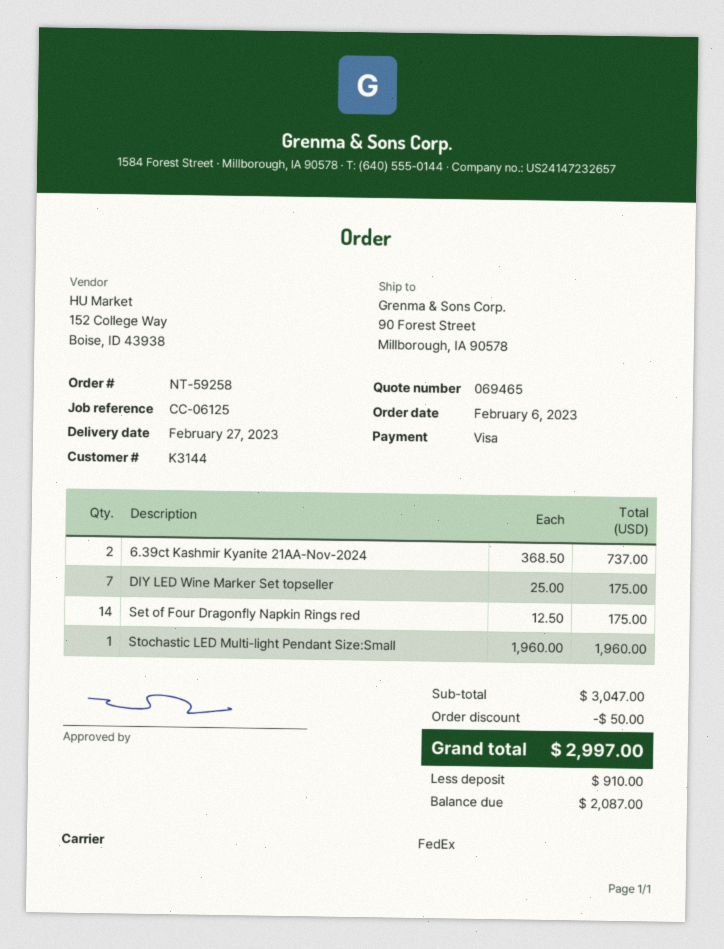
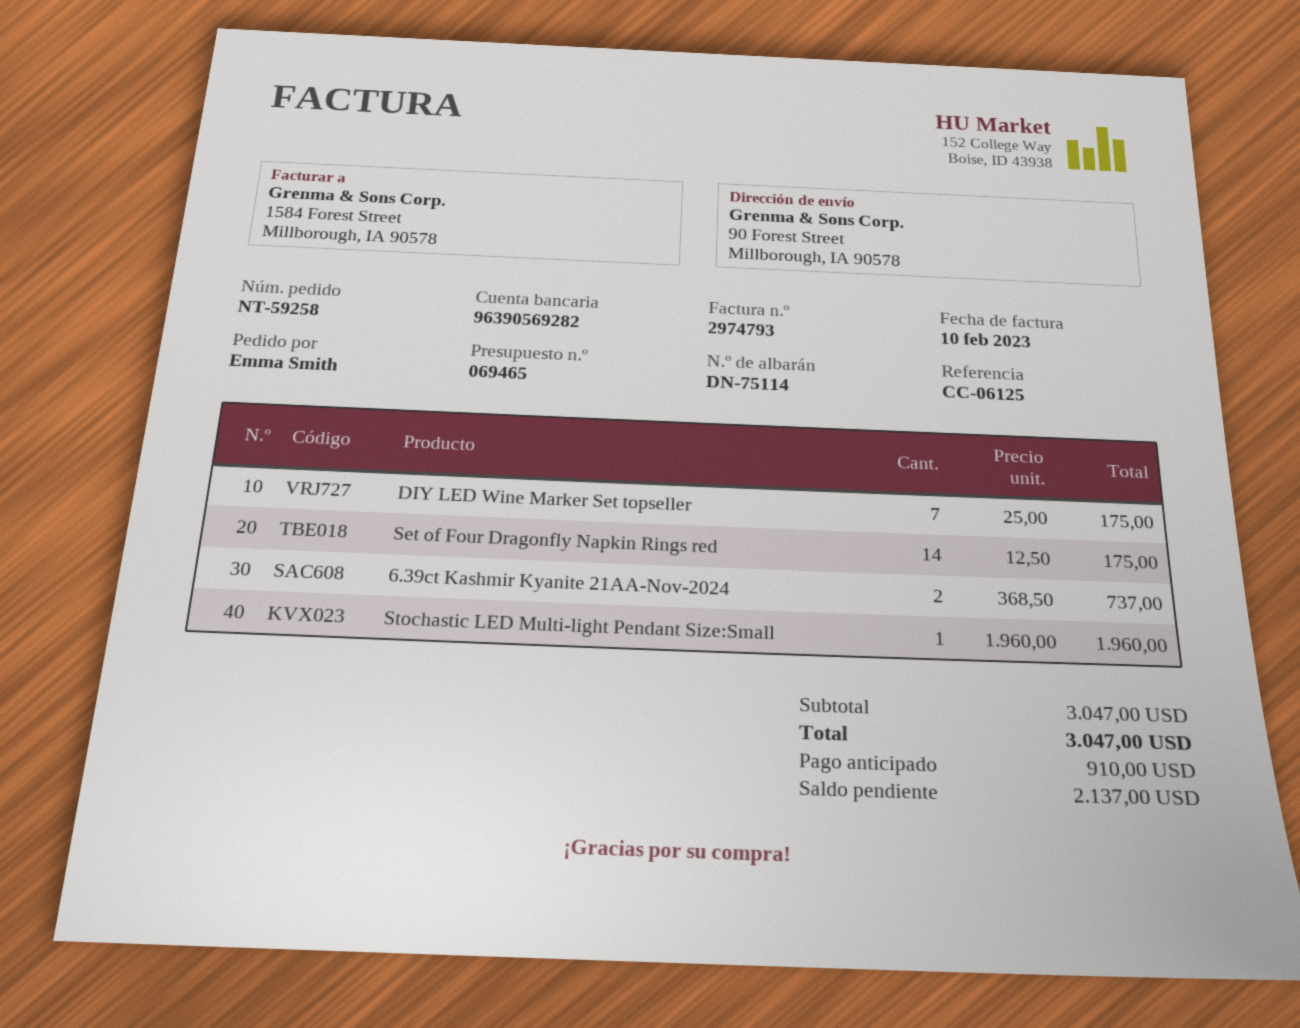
discount: 50.00 -> none
total: 2997.00 -> 3047.00
balance: 2087.00 -> 2137.00

